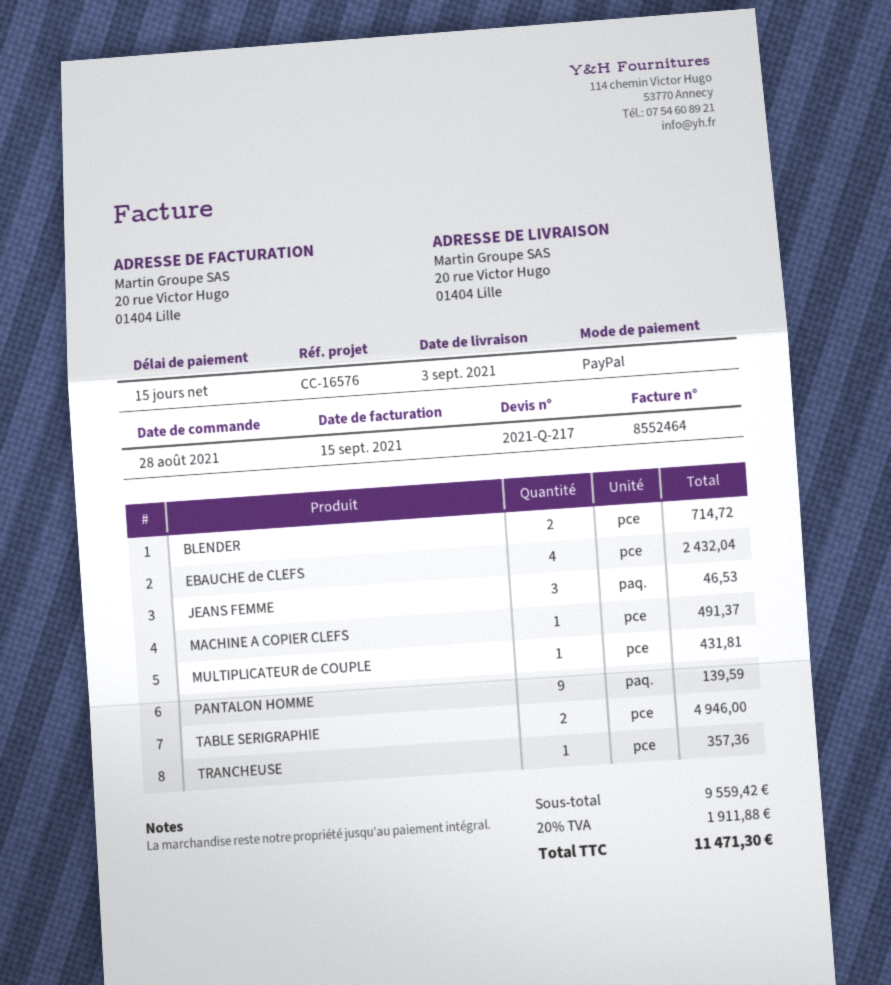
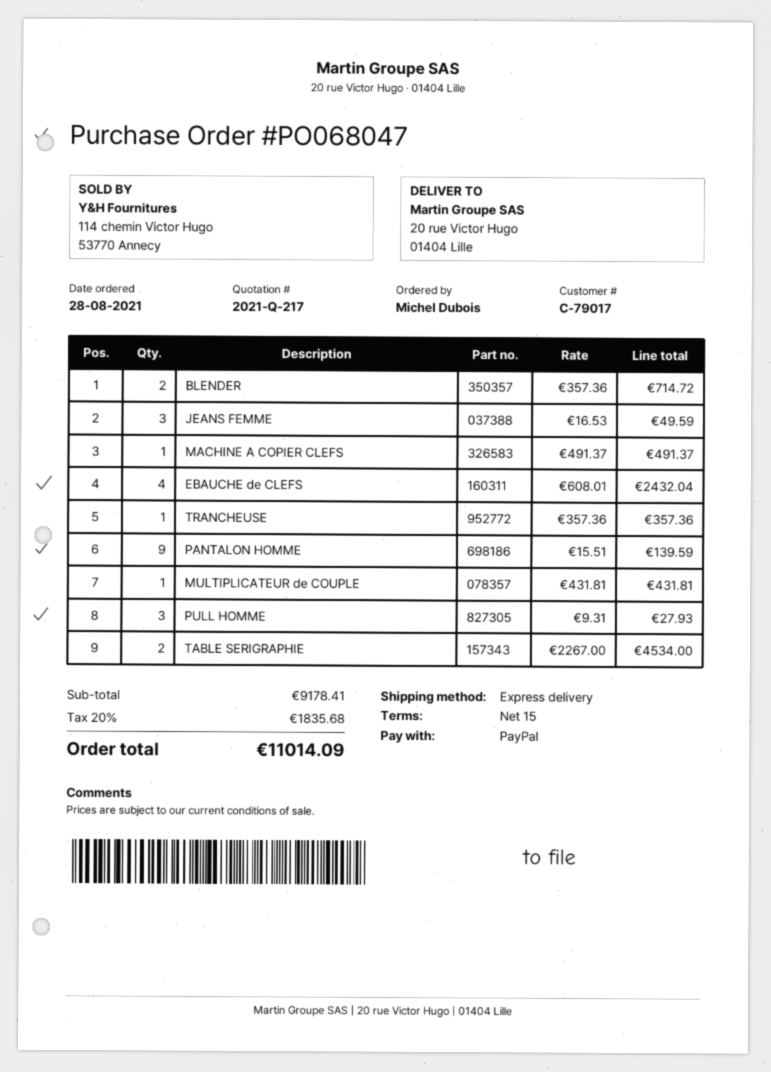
JEANS FEMME: 3 for 46.53 -> 3 for 49.59
TABLE SERIGRAPHIE: 2 for 4946.00 -> 2 for 4534.00
PULL HOMME: none -> 3 for 27.93
subtotal: 9559.42 -> 9178.41
tax: 20% = 1911.88 -> 20% = 1835.68
total: 11471.30 -> 11014.09

